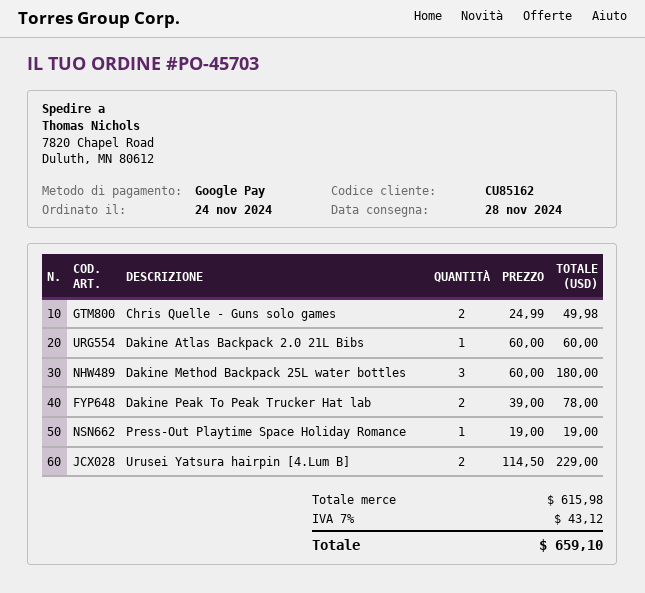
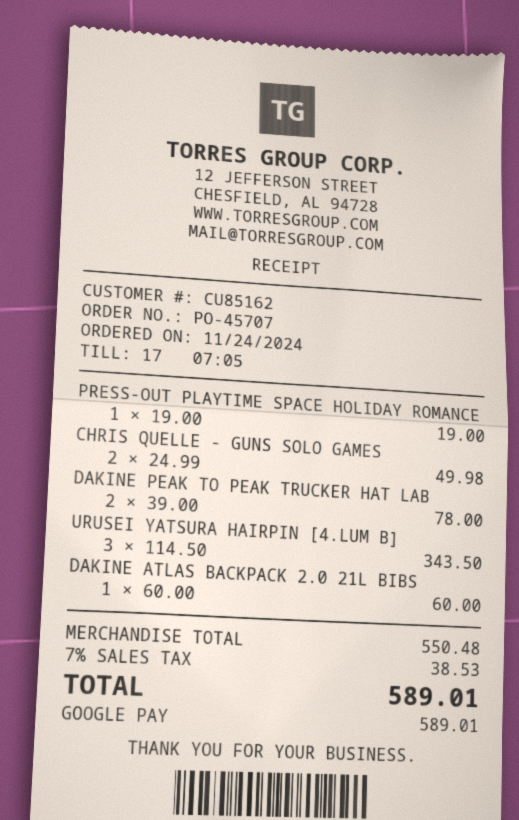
order number: PO-45703 -> PO-45707
Dakine Method Backpack 25L water bottles: 3 x 60.00 = 180.00 -> none
Urusei Yatsura hairpin [4.Lum B]: 2 x 114.50 = 229.00 -> 3 x 114.50 = 343.50
subtotal: 615.98 -> 550.48
tax: 7% = 43.12 -> 7% = 38.53
total: 659.10 -> 589.01

